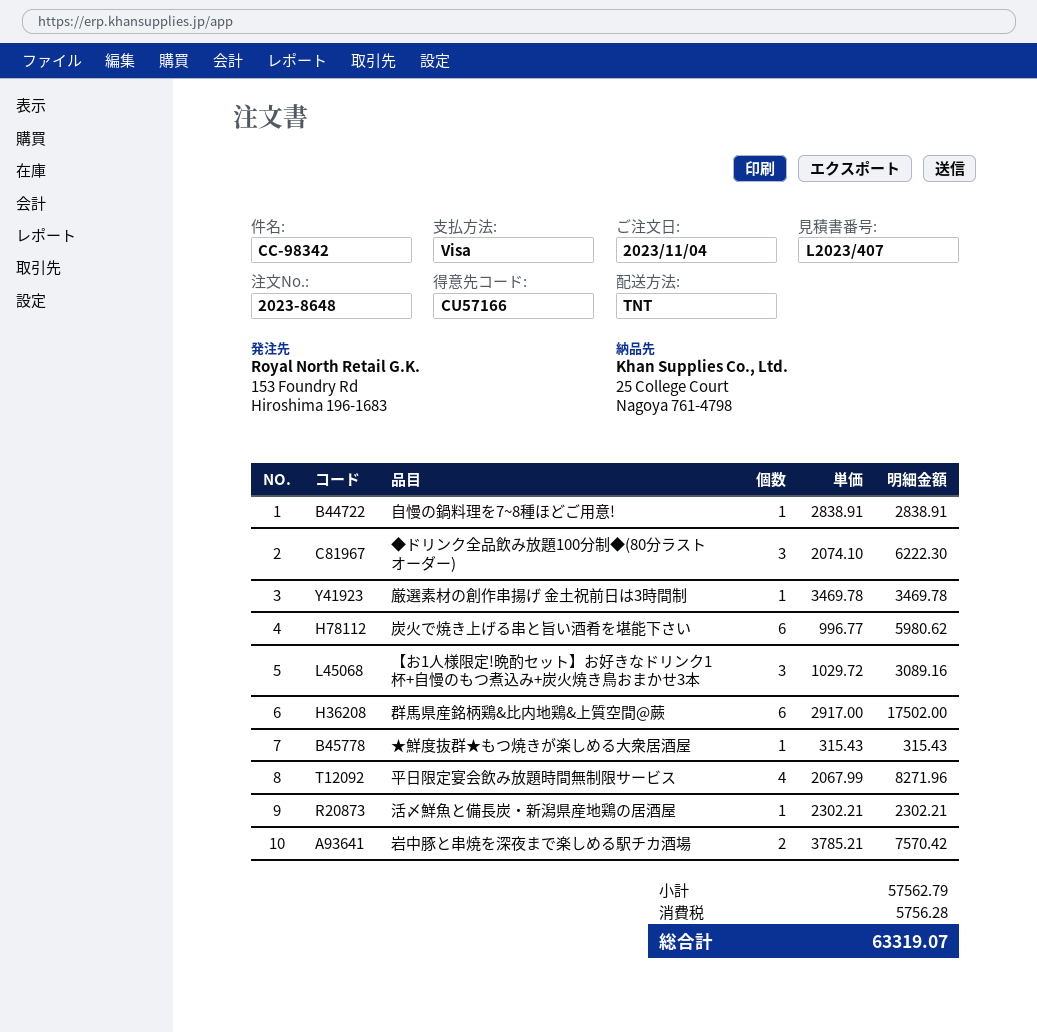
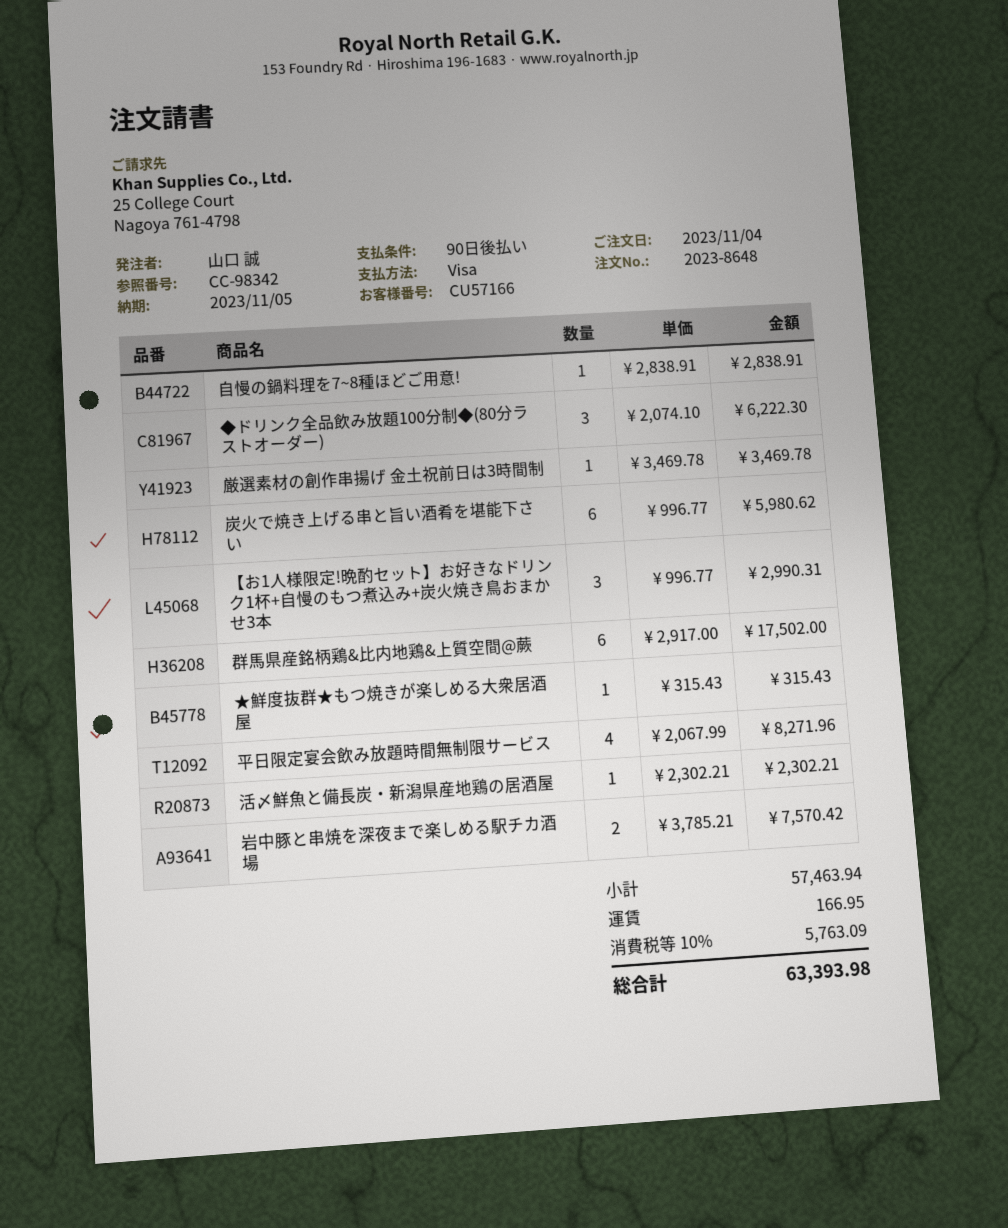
【お1人様限定!晩酌セット】お好きなドリンク1杯+自慢のもつ煮込み+炭火焼き鳥おまかせ3本: 3 x 1029.72 = 3089.16 -> 3 x 996.77 = 2990.31
subtotal: 57562.79 -> 57463.94
shipping: none -> 166.95
tax: 5756.28 -> 5763.09
total: 63319.07 -> 63393.98

